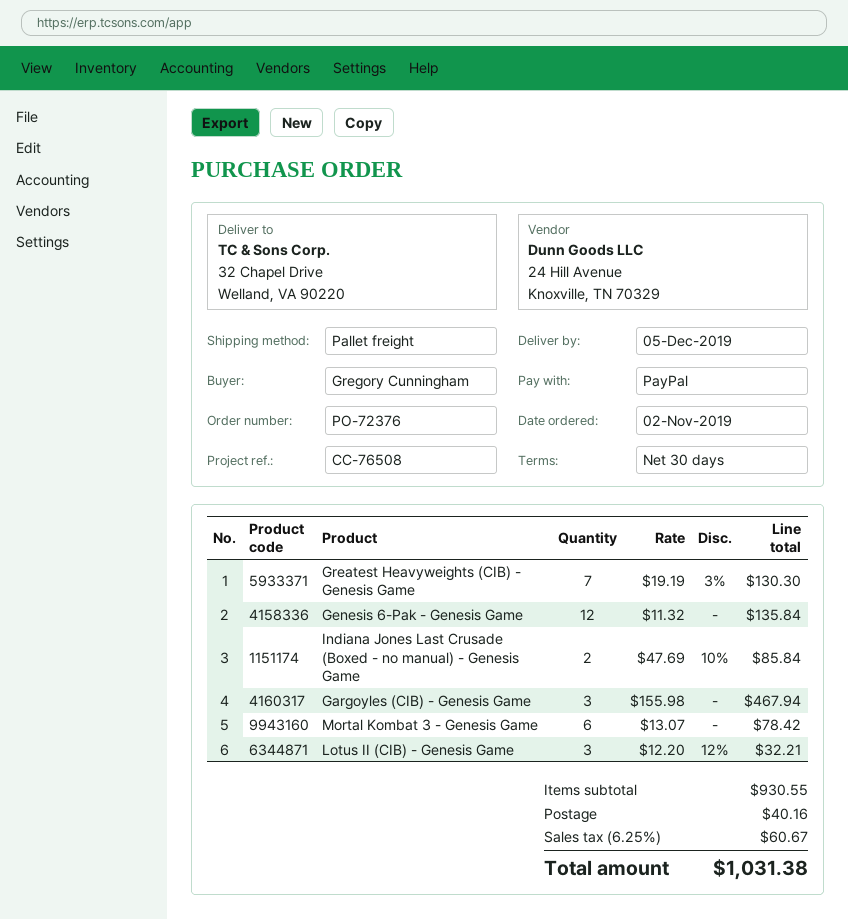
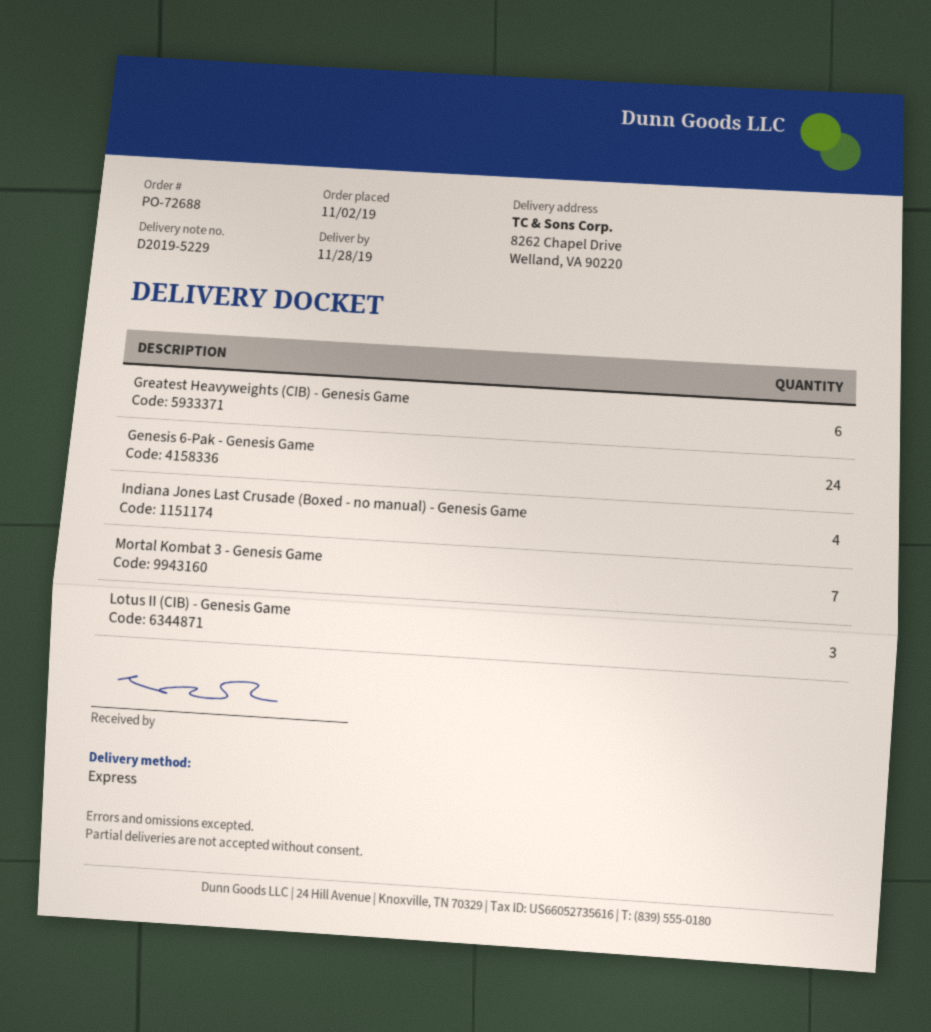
order number: PO-72376 -> PO-72688
delivery date: 2019-12-05 -> 2019-11-28
shipping method: pallet freight -> express
ship to: 32 Chapel Drive, Welland, VA 90220 -> 8262 Chapel Drive, Welland, VA 90220
Greatest Heavyweights (CIB) - Genesis Game: 7 -> 6
Genesis 6-Pak - Genesis Game: 12 -> 24
Indiana Jones Last Crusade (Boxed - no manual) - Genesis Game: 2 -> 4
Gargoyles (CIB) - Genesis Game: 3 -> none
Mortal Kombat 3 - Genesis Game: 6 -> 7

